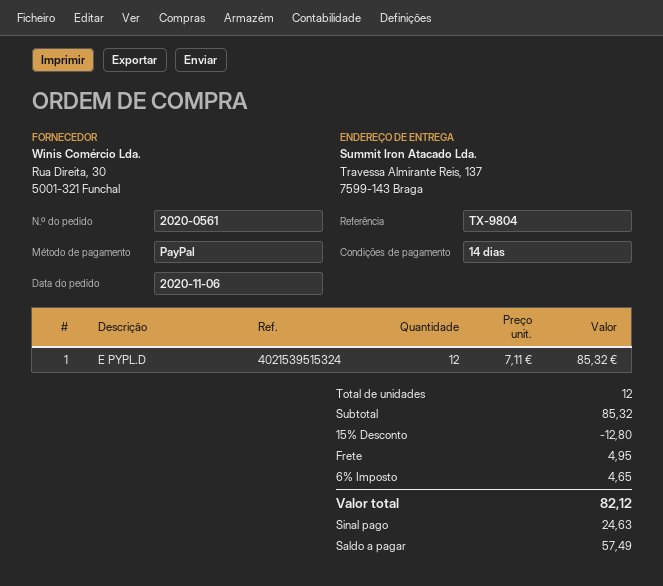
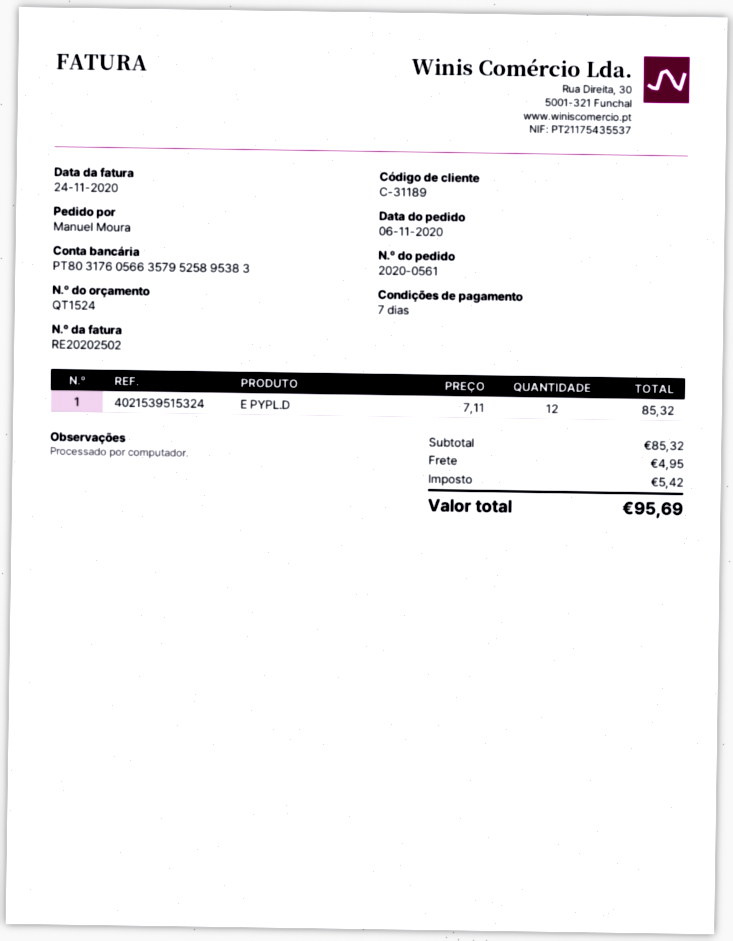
payment terms: 14 days -> 7 days
discount: 15% = 12.80 -> none
tax: 4.65 -> 5.42
total: 82.12 -> 95.69

